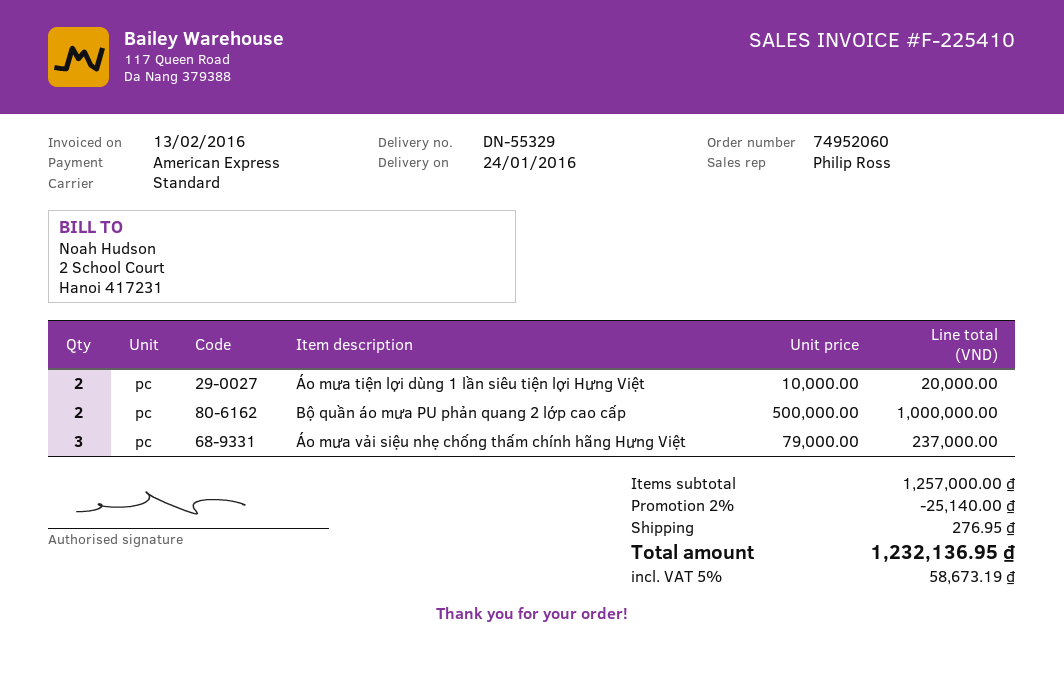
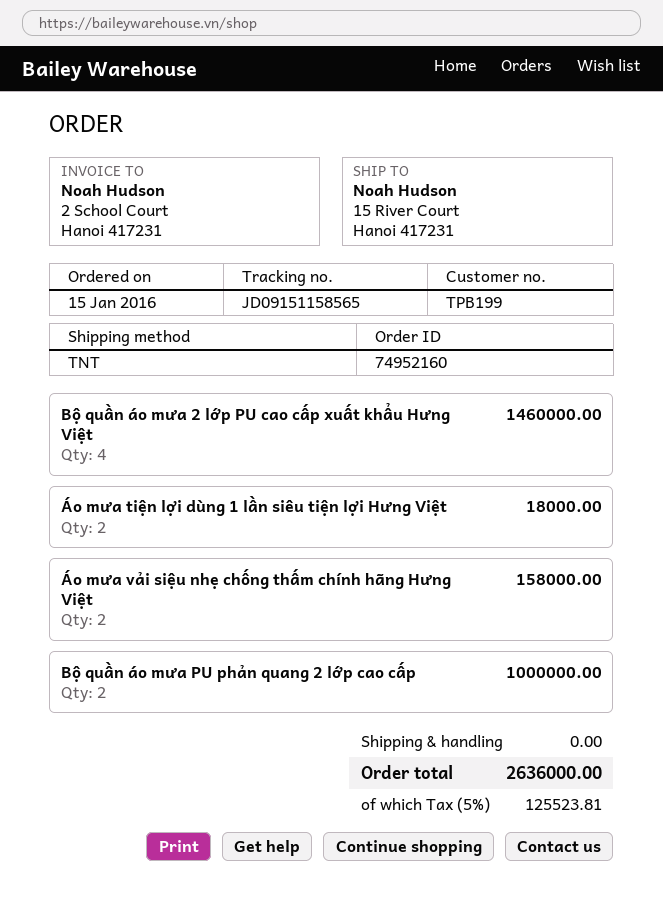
order number: 74952060 -> 74952160
shipping method: standard -> TNT
Áo mưa tiện lợi dùng 1 lần siêu tiện lợi Hưng Việt: 2 for 20000.00 -> 2 for 18000.00
Áo mưa vải siệu nhẹ chống thấm chính hãng Hưng Việt: 3 for 237000.00 -> 2 for 158000.00
Bộ quần áo mưa 2 lớp PU cao cấp xuất khẩu Hưng Việt: none -> 4 for 1460000.00
discount: 2% = 25140.00 -> none
shipping: 276.95 -> 0.00
tax: 5% = 58673.19 -> 5% = 125523.81
total: 1232136.95 -> 2636000.00

